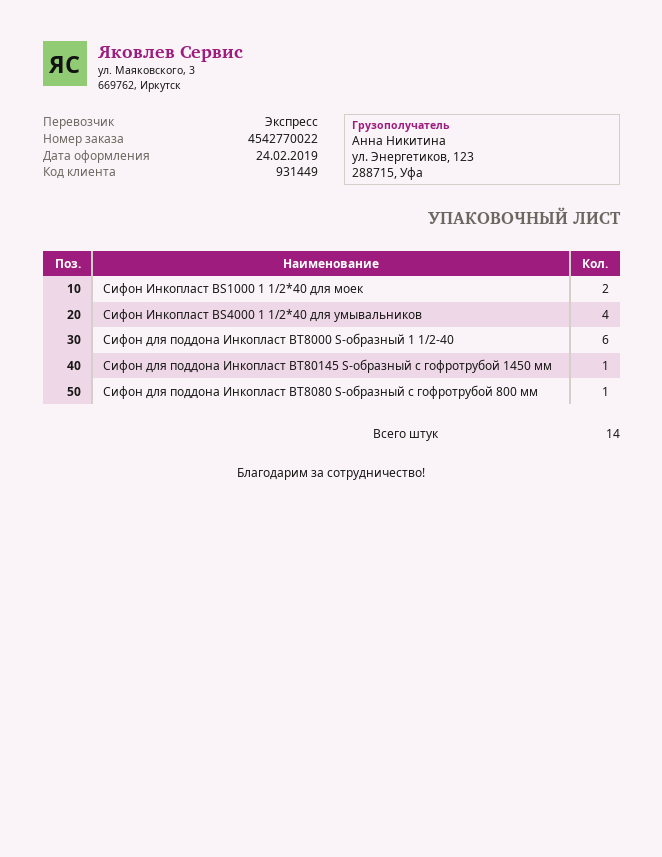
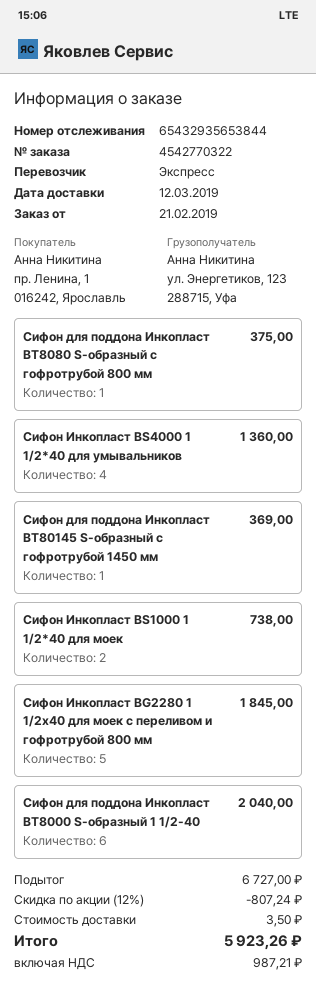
order number: 4542770022 -> 4542770322
order date: 2019-02-24 -> 2019-02-21
Сифон Инкопласт BG2280 1 1/2х40 для моек с переливом и гофротрубой 800 мм: none -> 5

